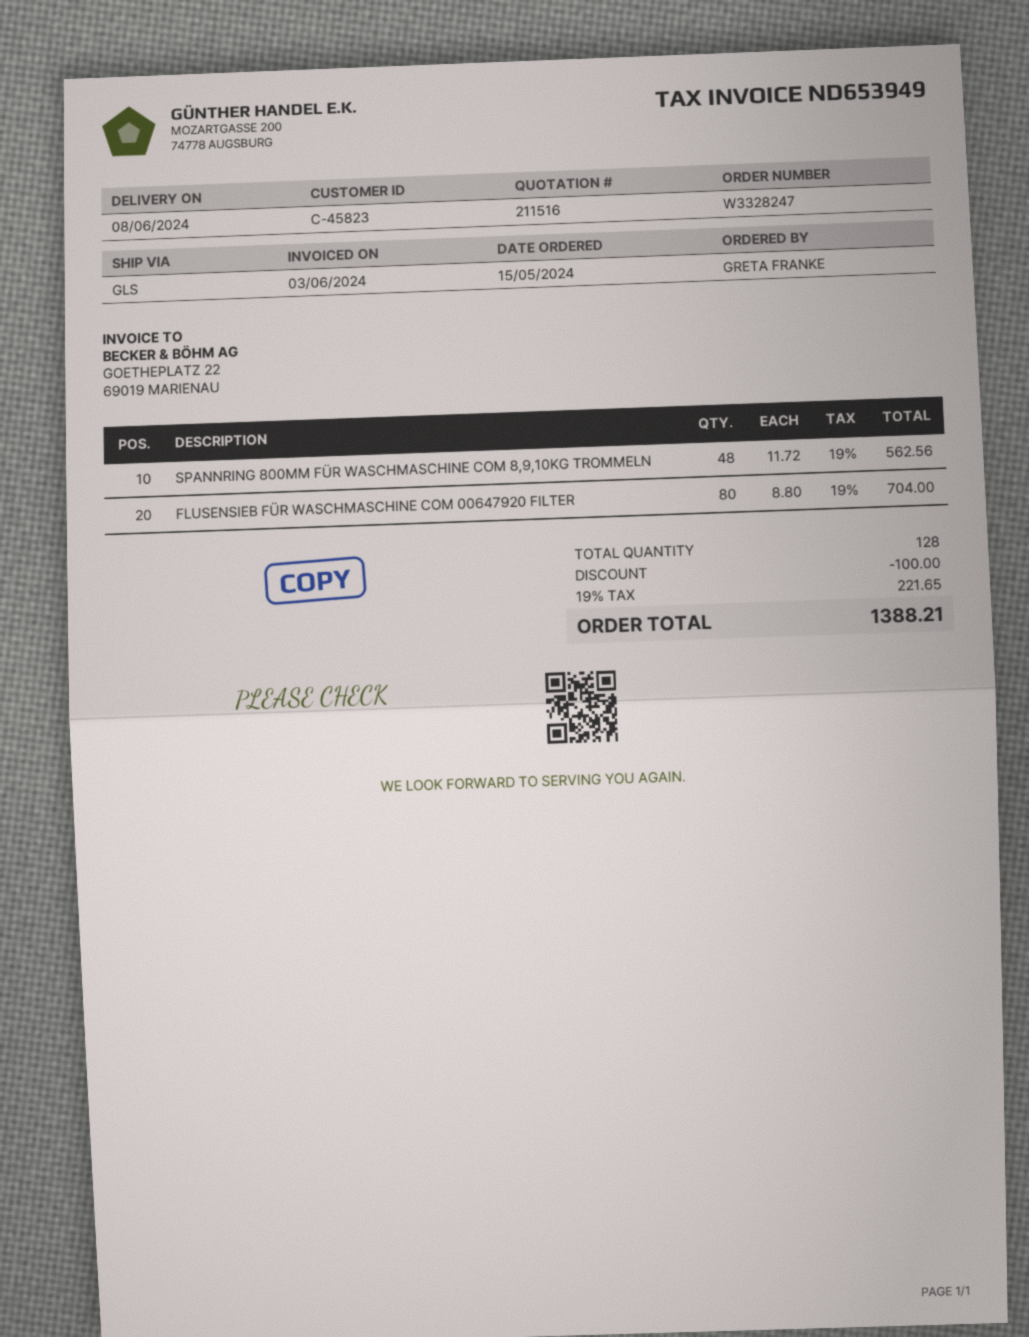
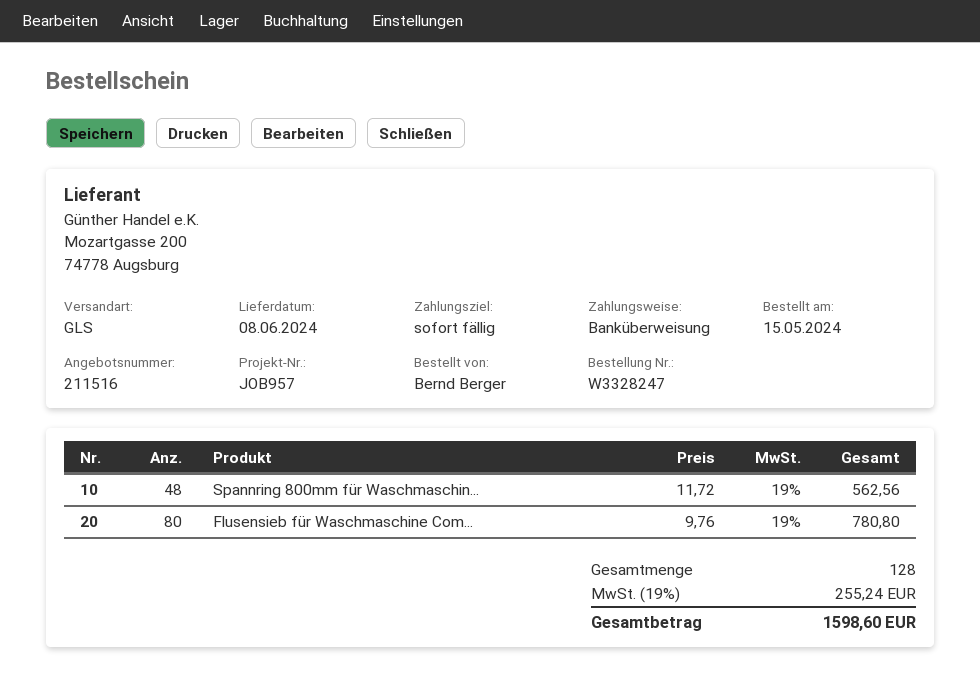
ordered by: GRETA FRANKE -> Bernd Berger
FLUSENSIEB FÜR WASCHMASCHINE COM 00647920 FILTER: 80 x 8.80 = 704.00 -> 80 x 9.76 = 780.80
discount: 100.00 -> none
tax: 19% = 221.65 -> 19% = 255.24
total: 1388.21 -> 1598.60

